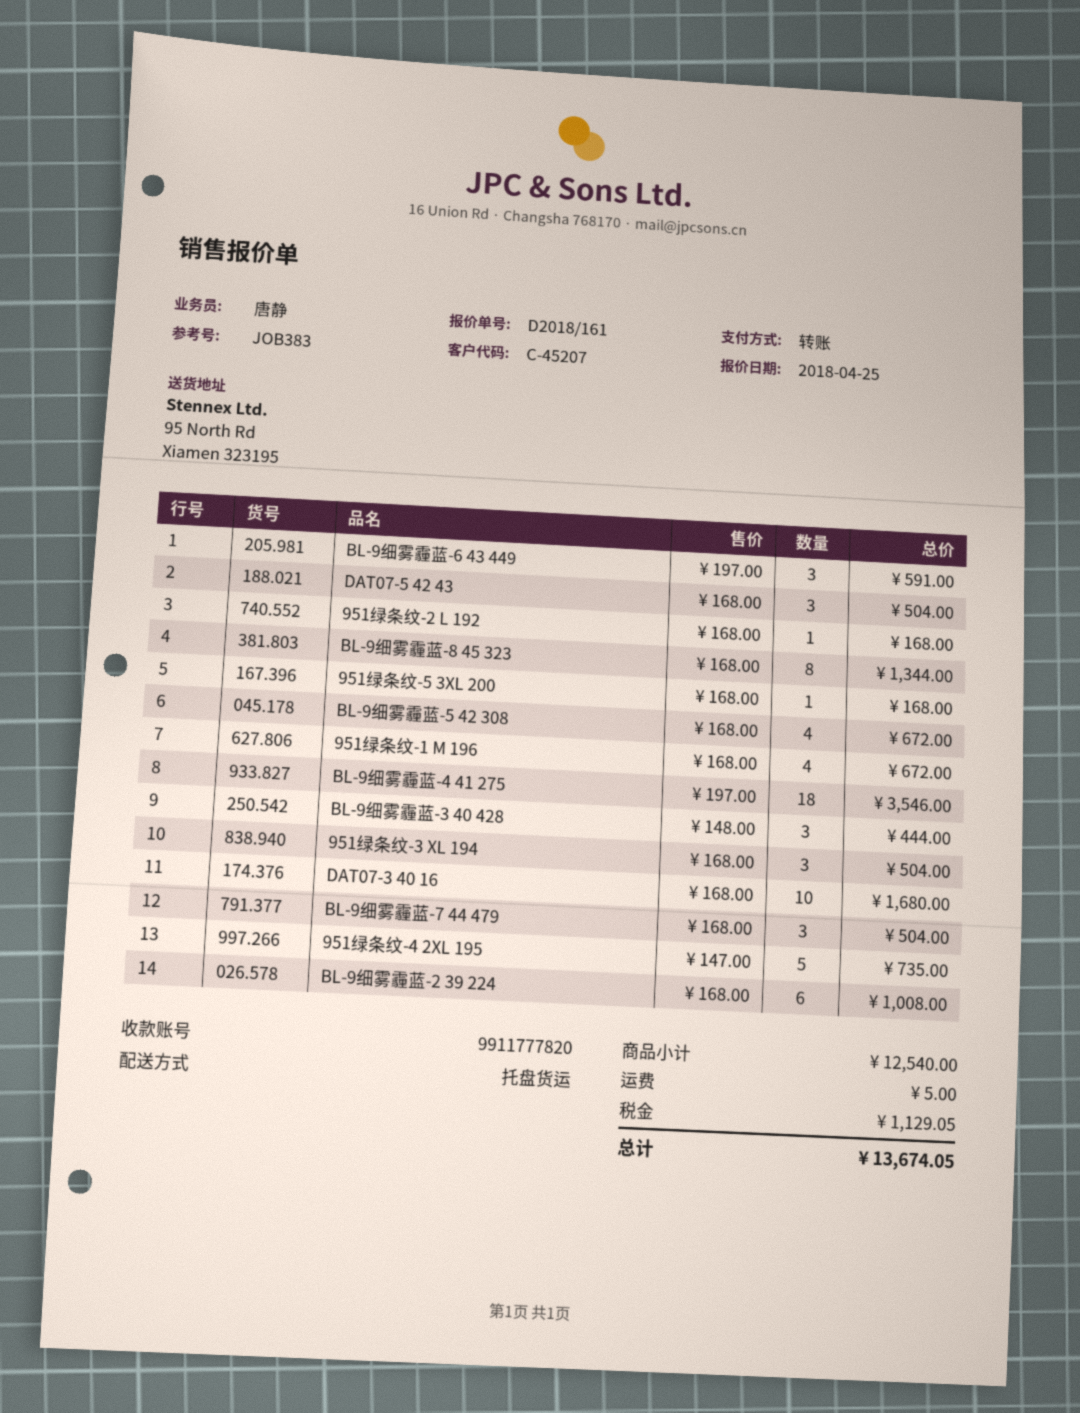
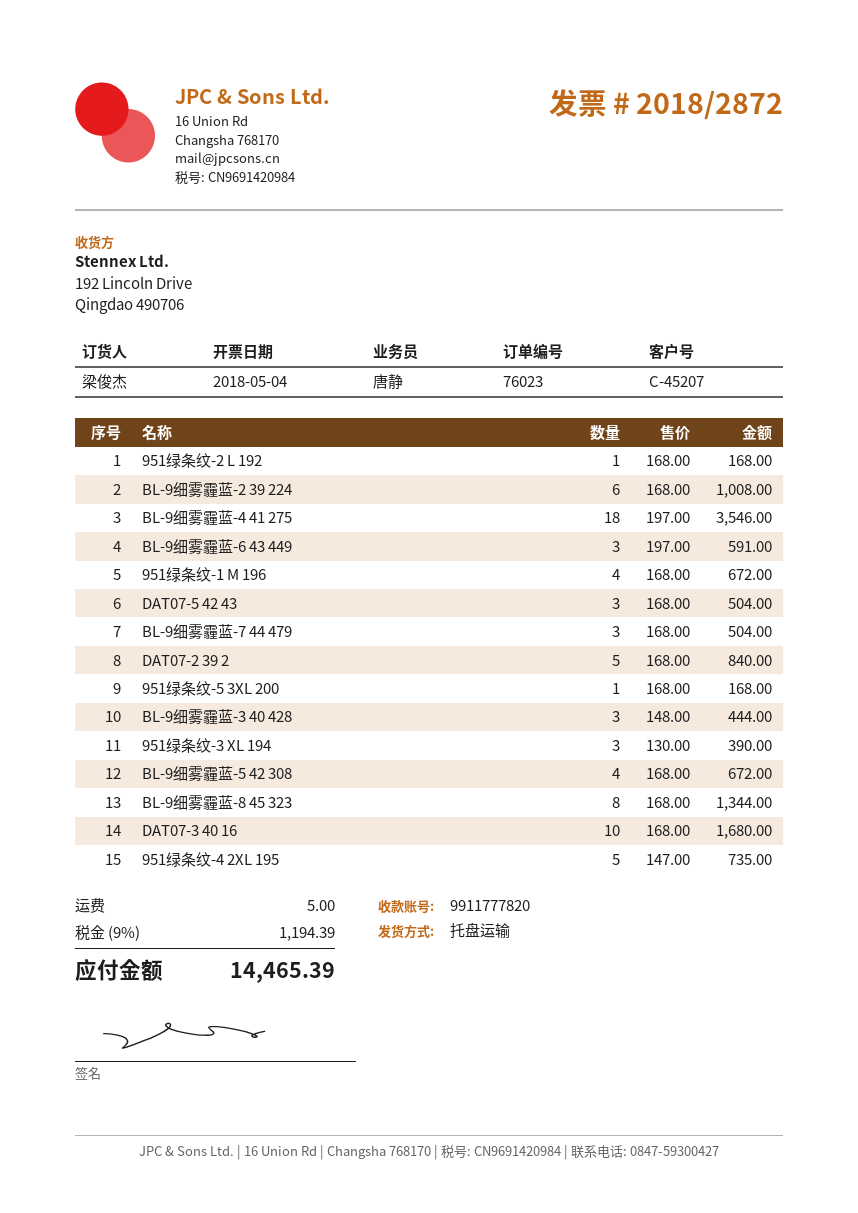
ship to: 95 North Rd, Xiamen 323195 -> 192 Lincoln Drive, Qingdao 490706
951绿条纹-3 XL 194: 3 x 168.00 = 504.00 -> 3 x 130.00 = 390.00
DAT07-2 39 2: none -> 5 x 168.00 = 840.00
tax: 1129.05 -> 1194.39
total: 13674.05 -> 14465.39

